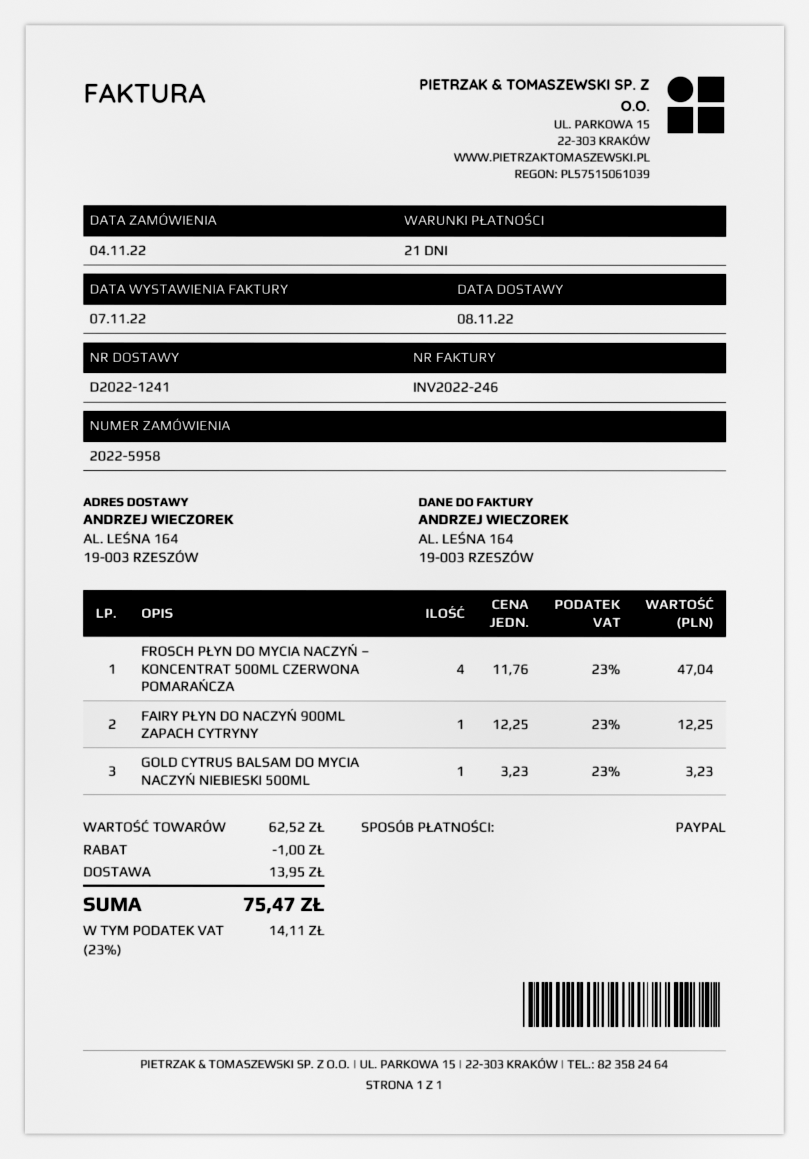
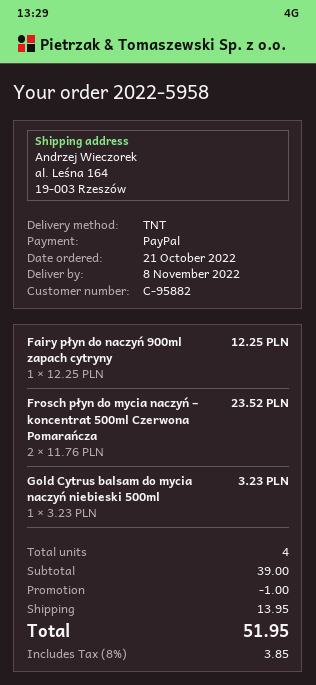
order date: 2022-11-04 -> 2022-10-21
FROSCH PŁYN DO MYCIA NACZYŃ – KONCENTRAT 500ML CZERWONA POMARAŃCZA: 4 x 11.76 = 47.04 -> 2 x 11.76 = 23.52
subtotal: 62.52 -> 39.00
tax: 23% = 14.11 -> 8% = 3.85
total: 75.47 -> 51.95

